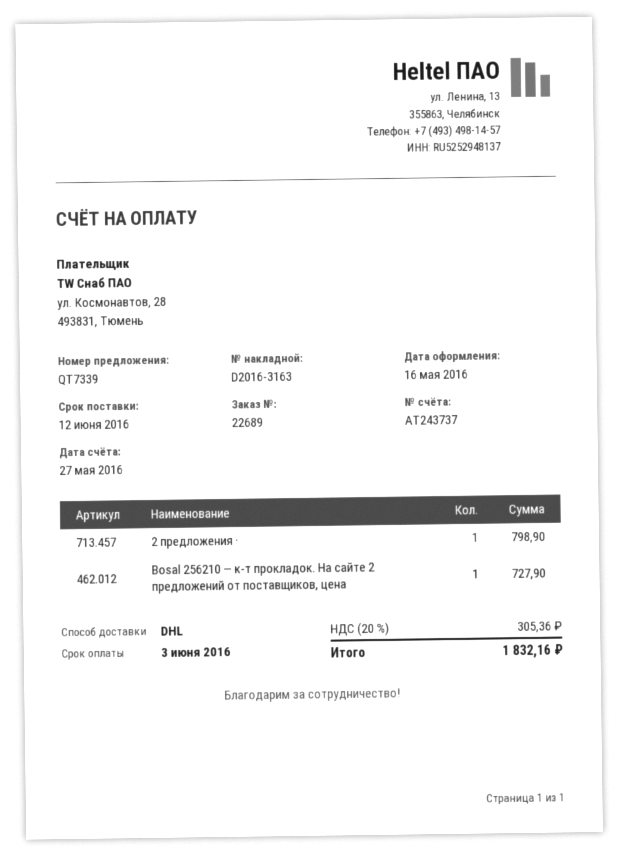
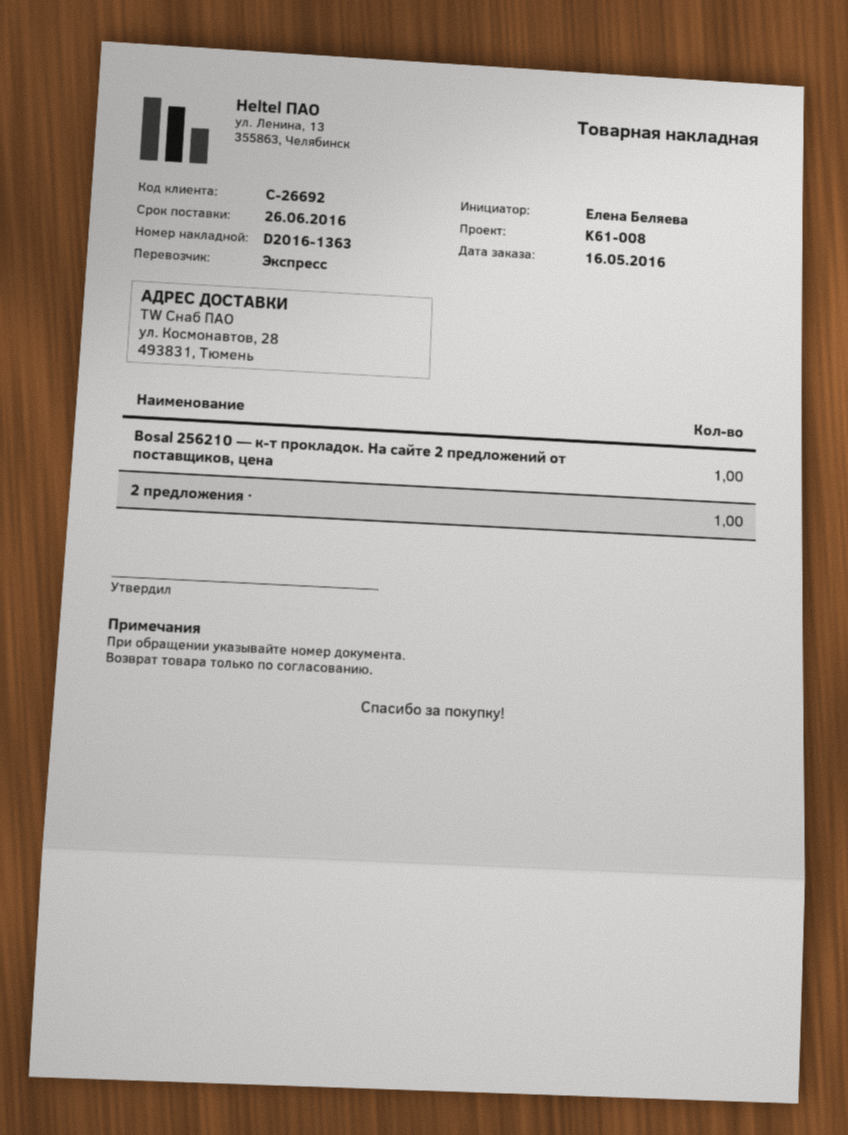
delivery note number: D2016-3163 -> D2016-1363
delivery date: 2016-06-12 -> 2016-06-26
shipping method: DHL -> express

